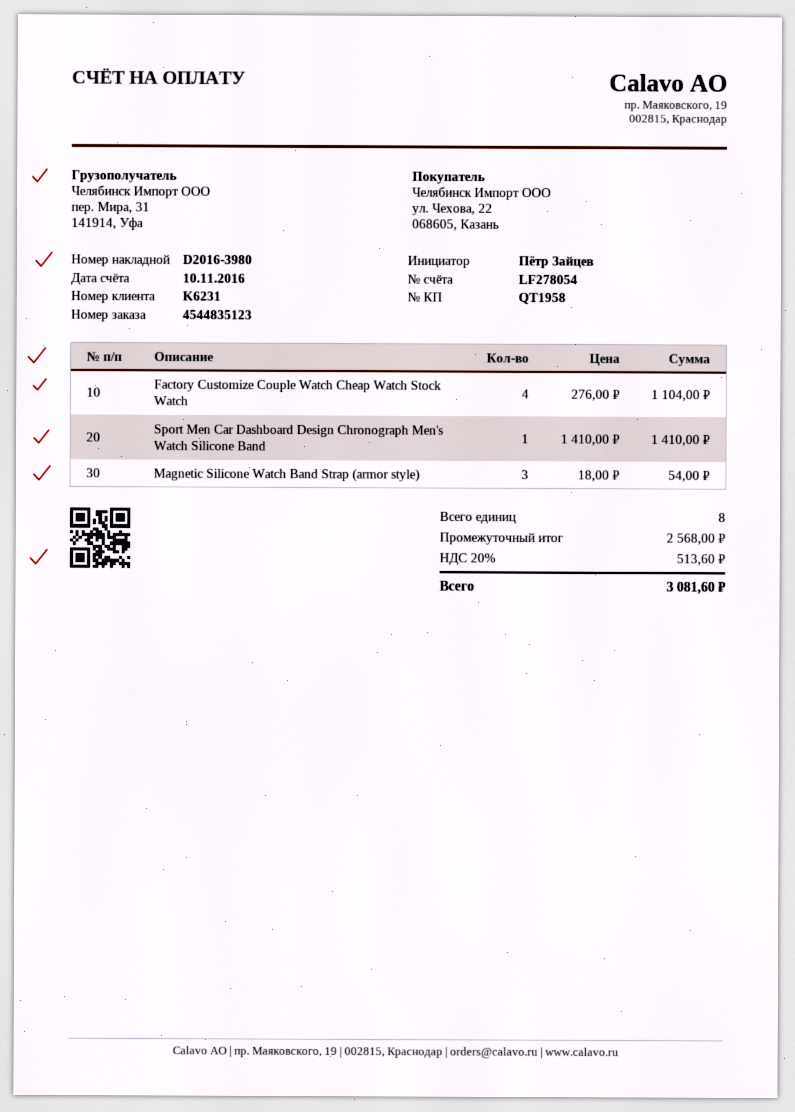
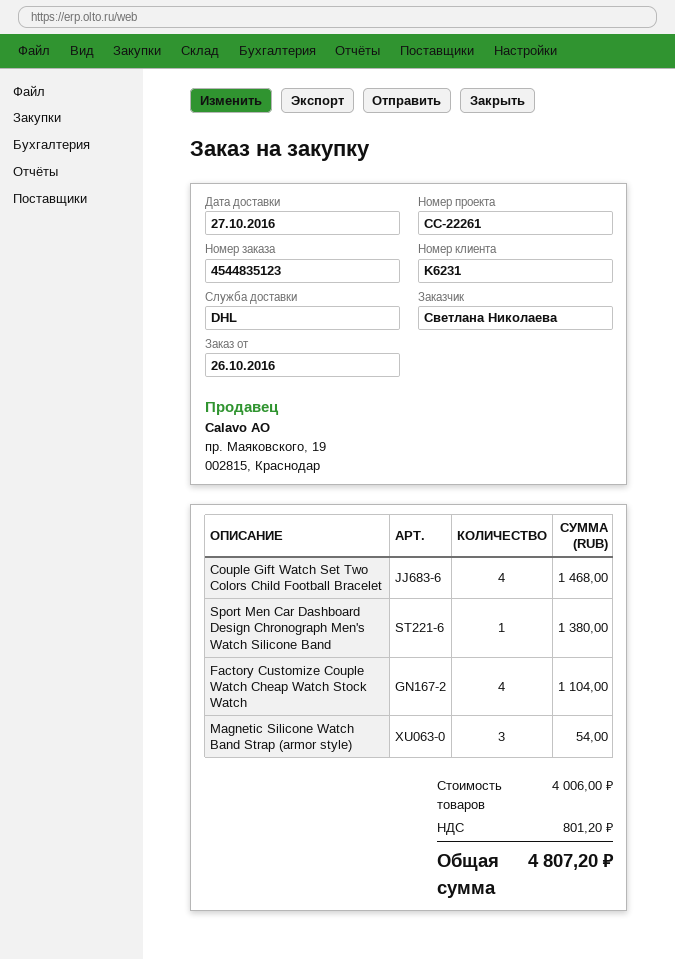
ordered by: Пётр Зайцев -> Светлана Николаева
Sport Men Car Dashboard Design Chronograph Men's Watch Silicone Band: 1 for 1410.00 -> 1 for 1380.00
Couple Gift Watch Set Two Colors Child Football Bracelet: none -> 4 for 1468.00
subtotal: 2568.00 -> 4006.00
tax: 513.60 -> 801.20
total: 3081.60 -> 4807.20

